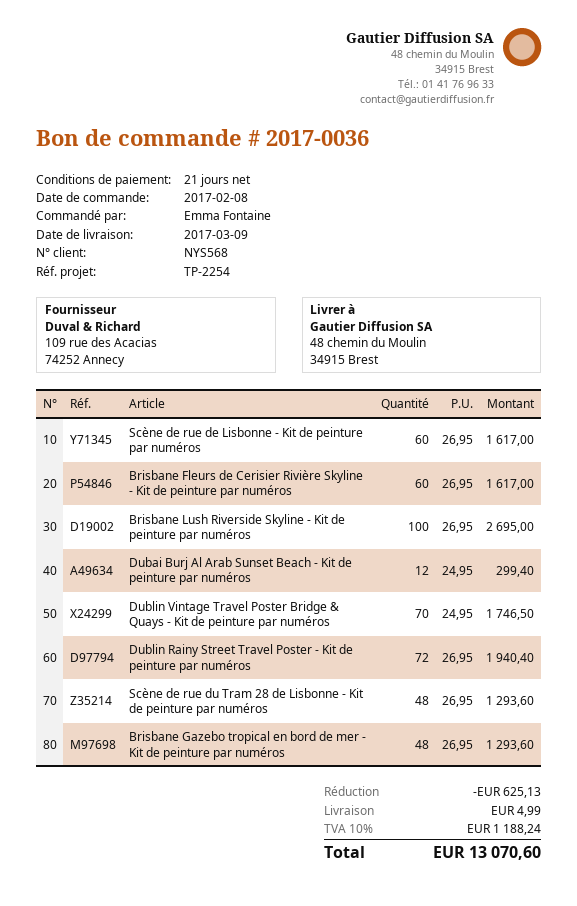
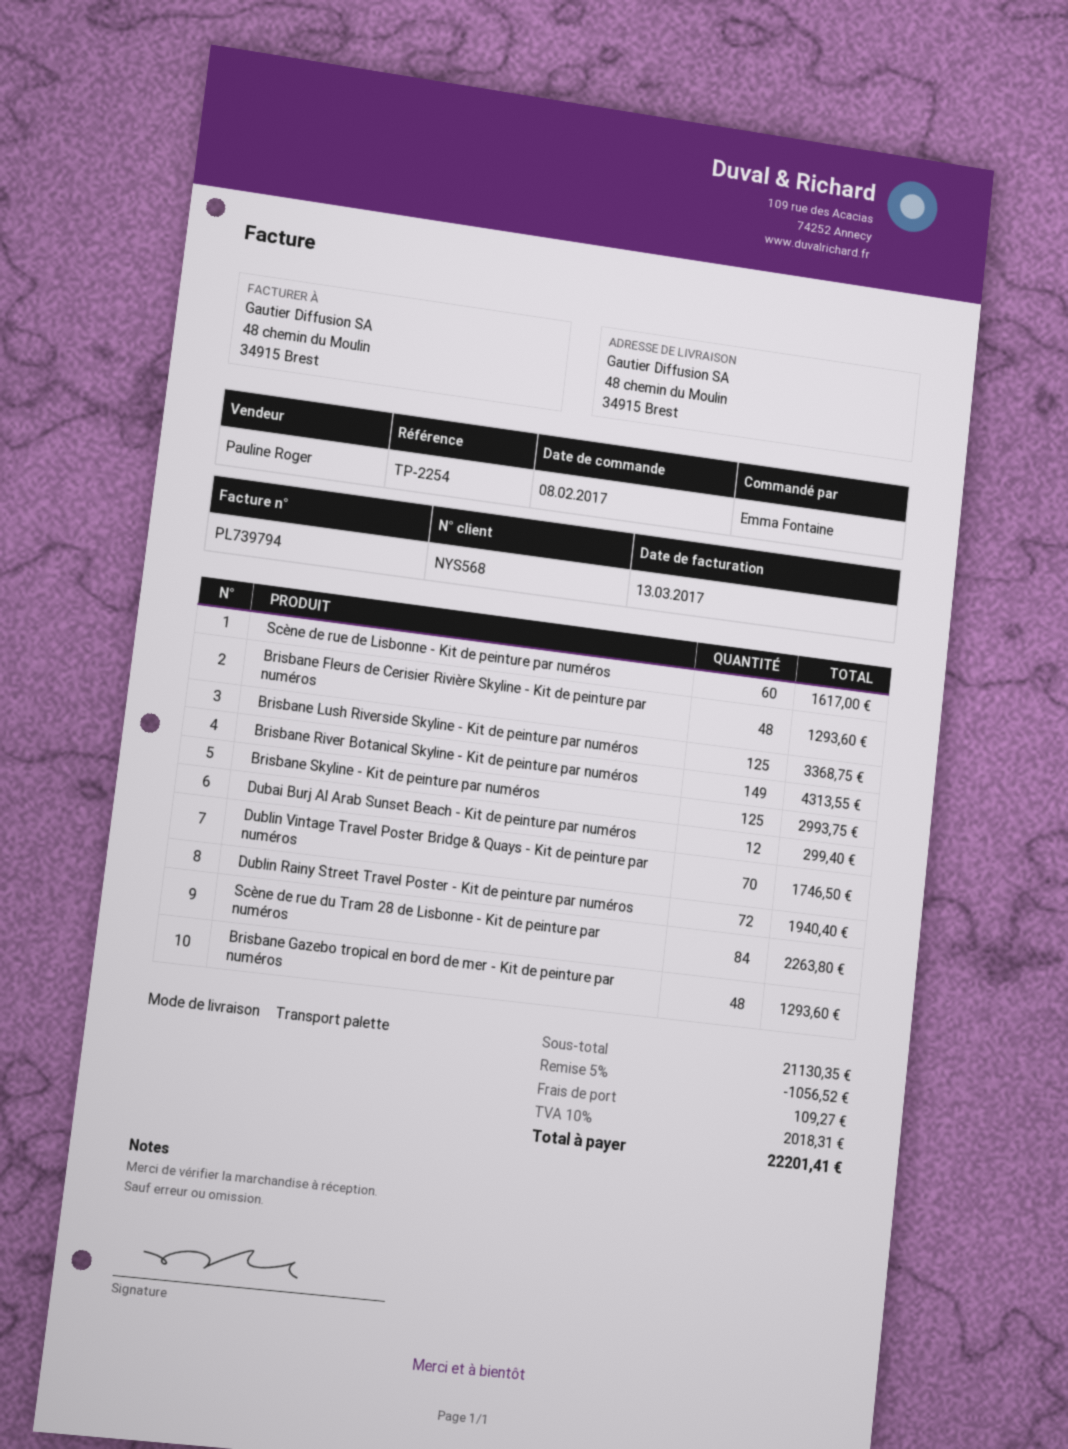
Brisbane Fleurs de Cerisier Rivière Skyline - Kit de peinture par numéros: 60 for 1617.00 -> 48 for 1293.60
Brisbane Lush Riverside Skyline - Kit de peinture par numéros: 100 for 2695.00 -> 125 for 3368.75
Scène de rue du Tram 28 de Lisbonne - Kit de peinture par numéros: 48 for 1293.60 -> 84 for 2263.80
Brisbane River Botanical Skyline - Kit de peinture par numéros: none -> 149 for 4313.55
Brisbane Skyline - Kit de peinture par numéros: none -> 125 for 2993.75
discount: 625.13 -> 1056.52
shipping: 4.99 -> 109.27
tax: 10% = 1188.24 -> 10% = 2018.31
total: 13070.60 -> 22201.41

